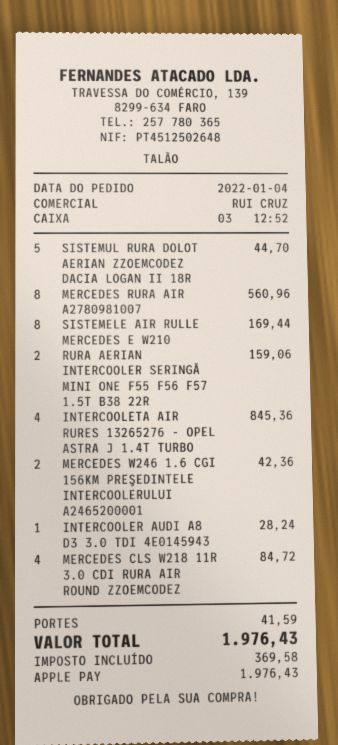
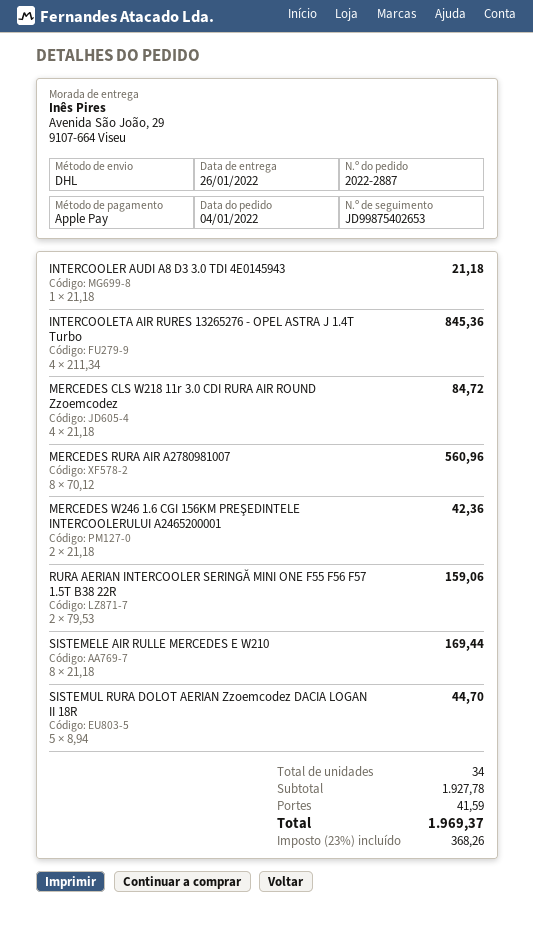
INTERCOOLER AUDI A8 D3 3.0 TDI 4E0145943: 1 for 28.24 -> 1 for 21.18
tax: 369.58 -> 368.26
total: 1976.43 -> 1969.37

